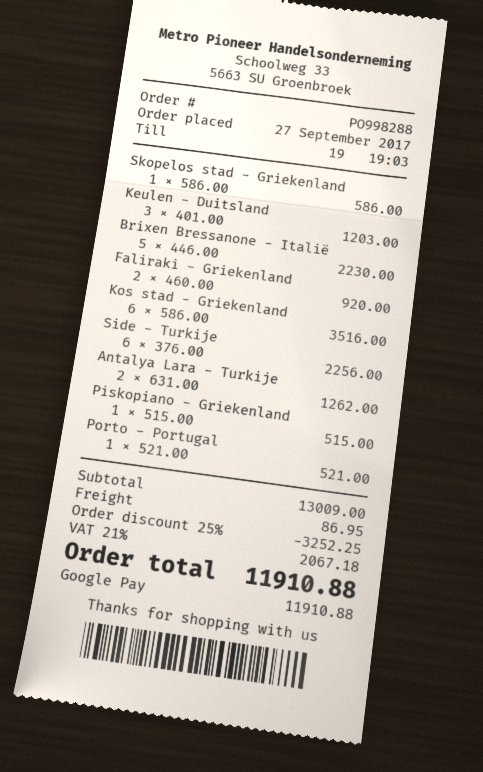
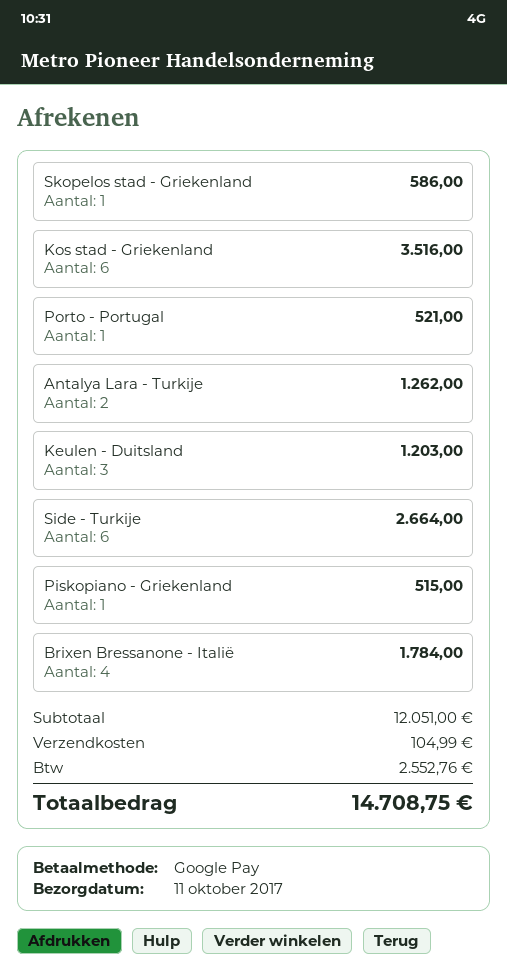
Brixen Bressanone - Italië: 5 for 2230.00 -> 4 for 1784.00
Faliraki - Griekenland: 2 for 920.00 -> none
Side - Turkije: 6 for 2256.00 -> 6 for 2664.00
subtotal: 13009.00 -> 12051.00
discount: 25% = 3252.25 -> none
shipping: 86.95 -> 104.99
tax: 2067.18 -> 2552.76
total: 11910.88 -> 14708.75

